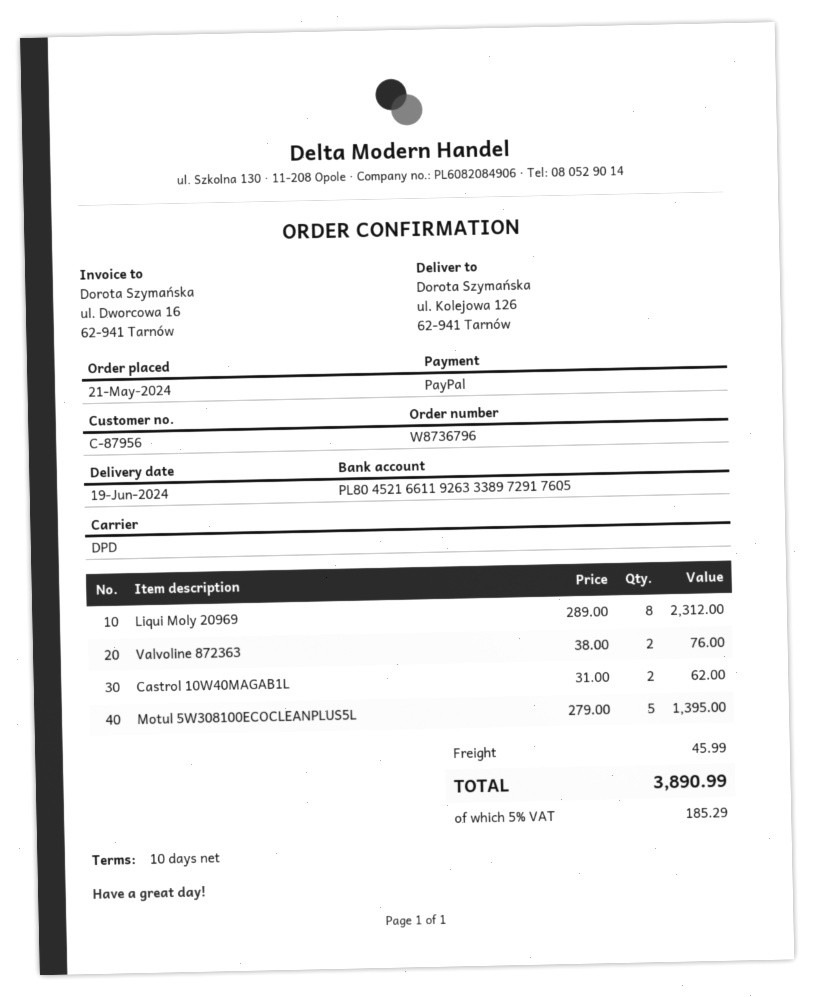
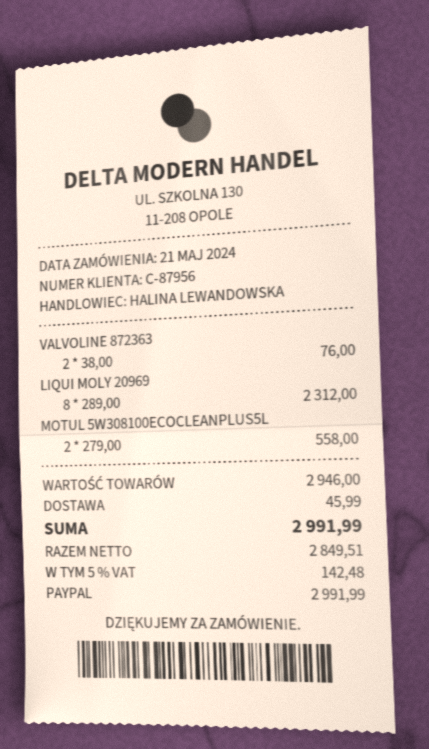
Castrol 10W40MAGAB1L: 2 x 31.00 = 62.00 -> none
Motul 5W308100ECOCLEANPLUS5L: 5 x 279.00 = 1395.00 -> 2 x 279.00 = 558.00
tax: 5% = 185.29 -> 5% = 142.48
total: 3890.99 -> 2991.99

